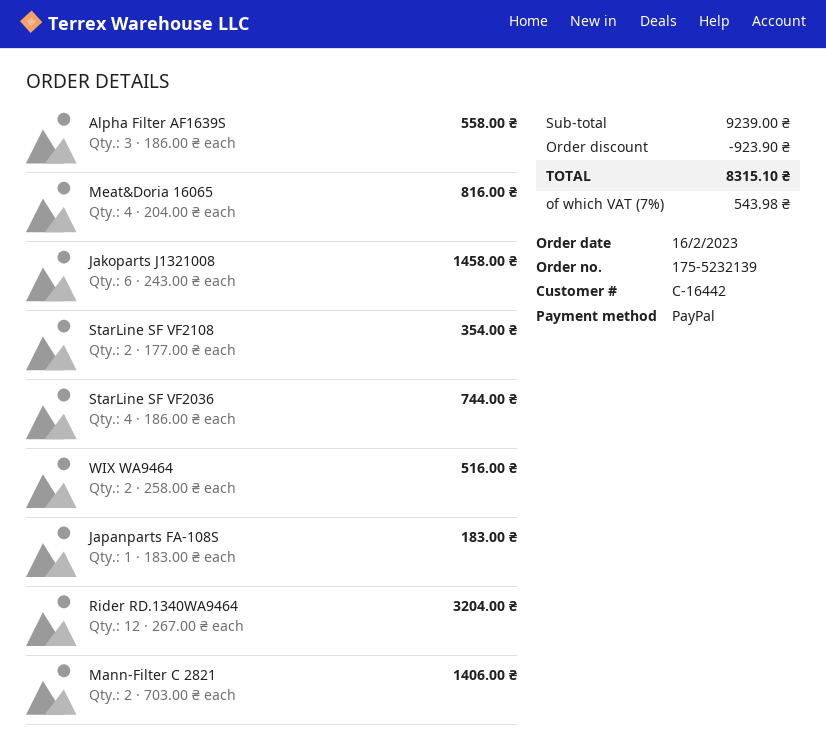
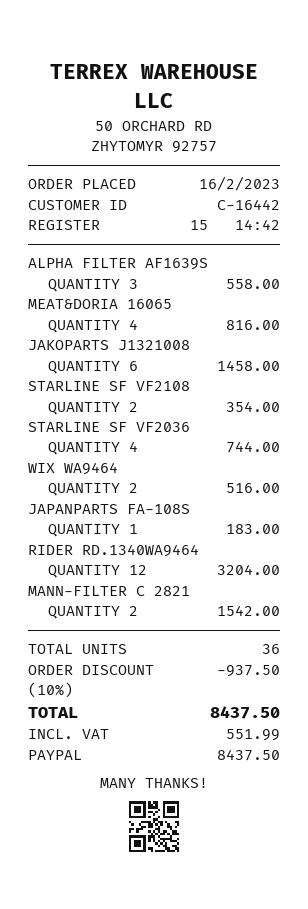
Mann-Filter C 2821: 2 for 1406.00 -> 2 for 1542.00
discount: 923.90 -> 937.50
tax: 543.98 -> 551.99
total: 8315.10 -> 8437.50

